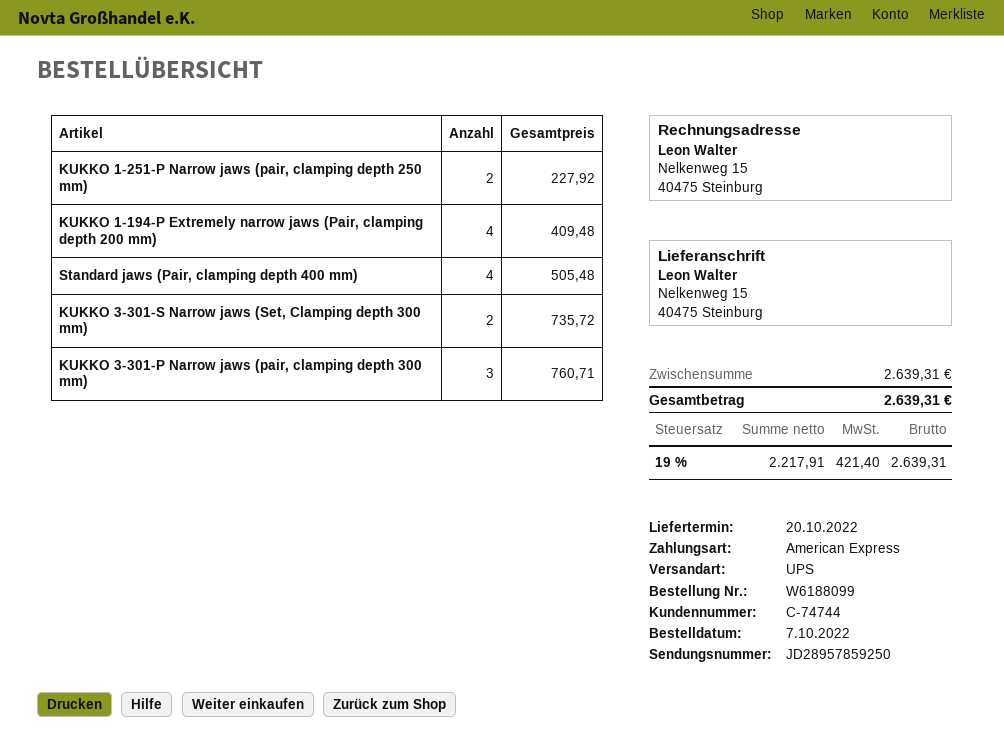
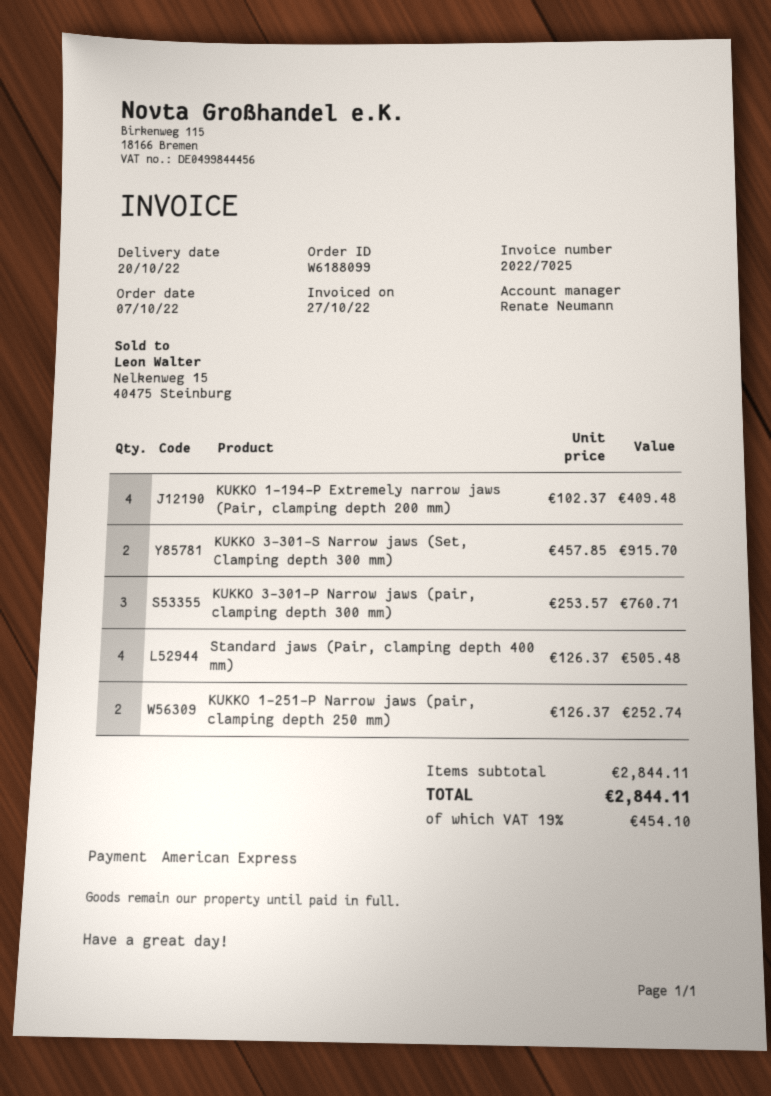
KUKKO 1-251-P Narrow jaws (pair, clamping depth 250 mm): 2 for 227.92 -> 2 for 252.74
KUKKO 3-301-S Narrow jaws (Set, Clamping depth 300 mm): 2 for 735.72 -> 2 for 915.70
subtotal: 2639.31 -> 2844.11
tax: 19% = 421.40 -> 19% = 454.10
total: 2639.31 -> 2844.11

